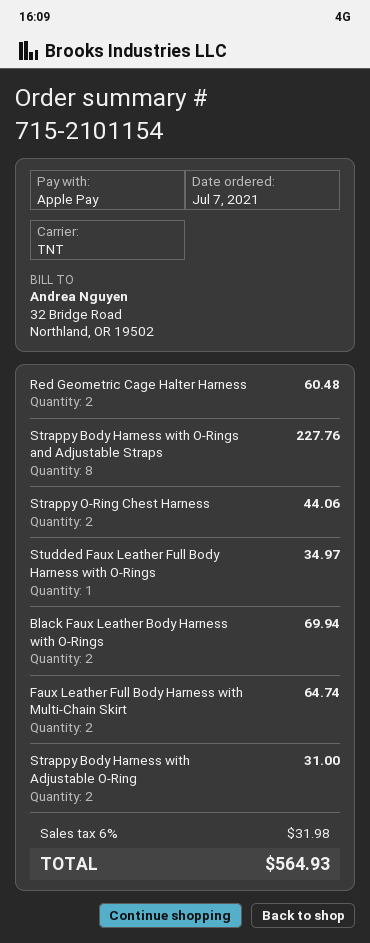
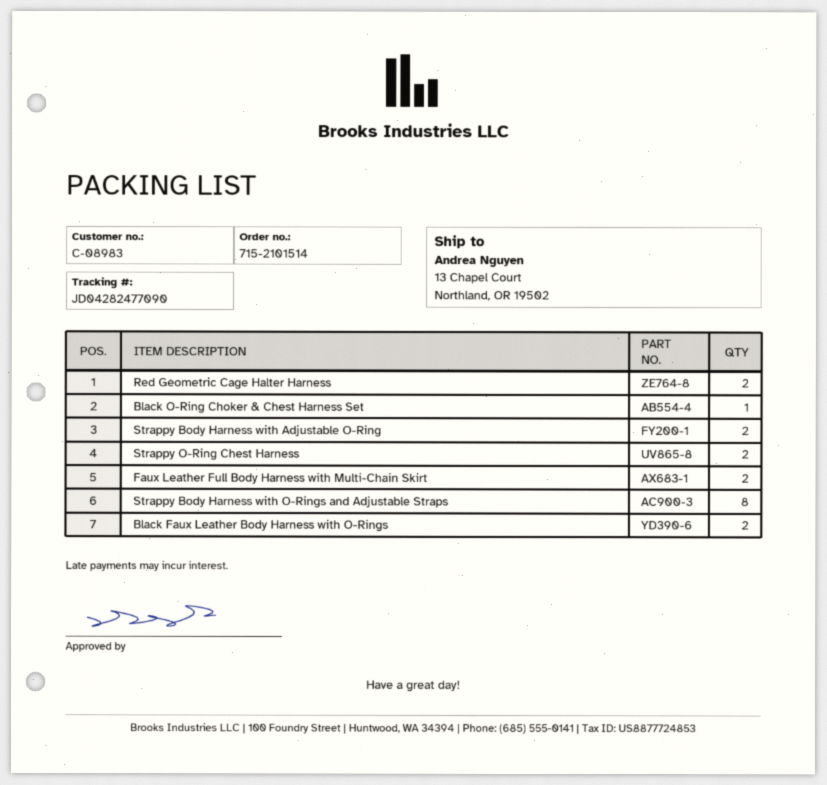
order number: 715-2101154 -> 715-2101514
Studded Faux Leather Full Body Harness with O-Rings: 1 -> none
Black O-Ring Choker & Chest Harness Set: none -> 1

